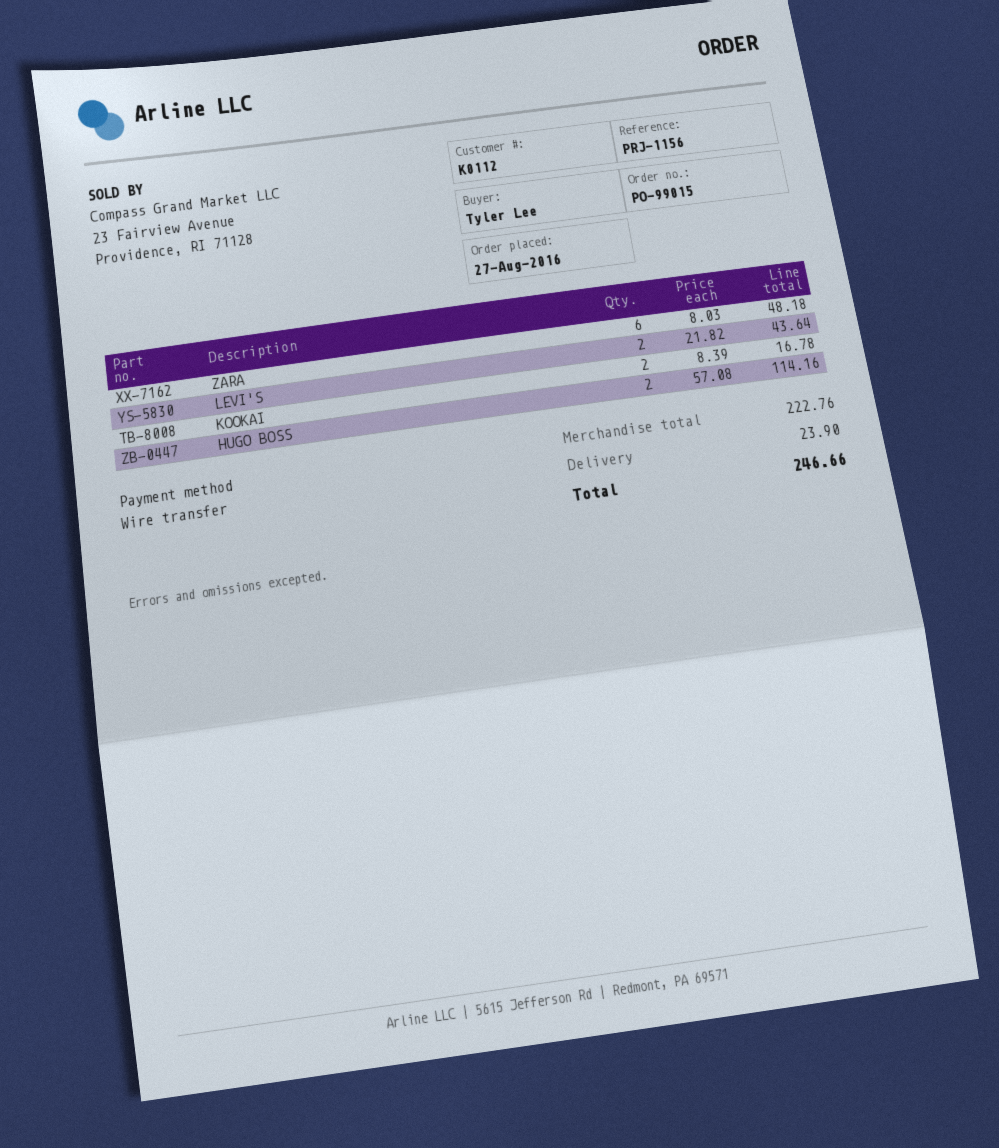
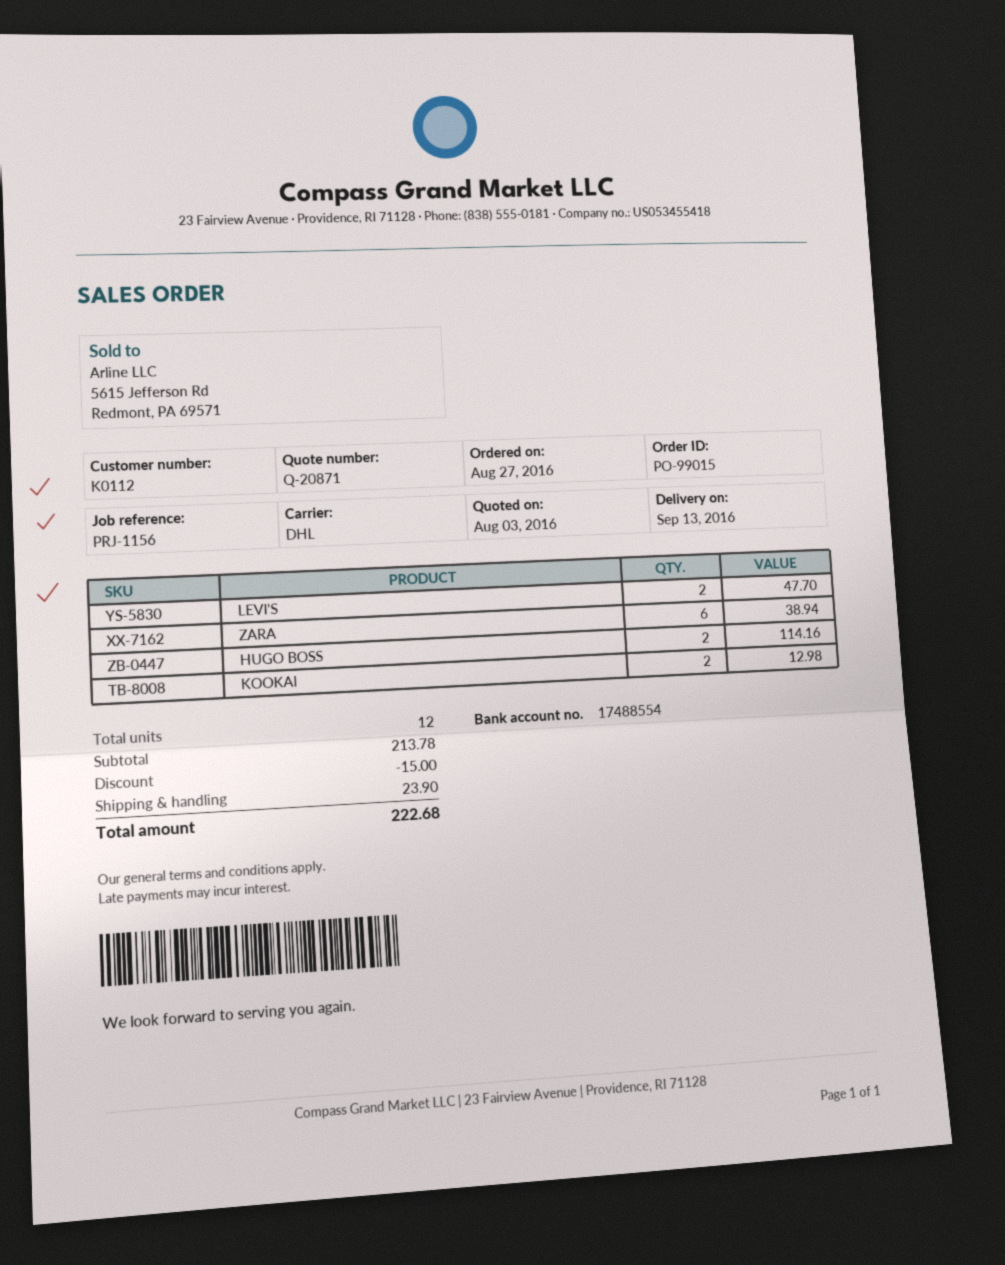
ZARA: 6 for 48.18 -> 6 for 38.94
LEVI'S: 2 for 43.64 -> 2 for 47.70
KOOKAI: 2 for 16.78 -> 2 for 12.98
subtotal: 222.76 -> 213.78
discount: none -> 15.00
total: 246.66 -> 222.68

